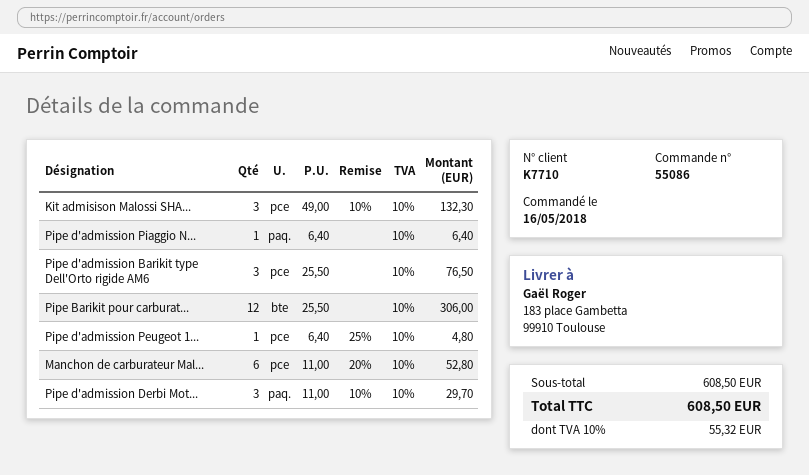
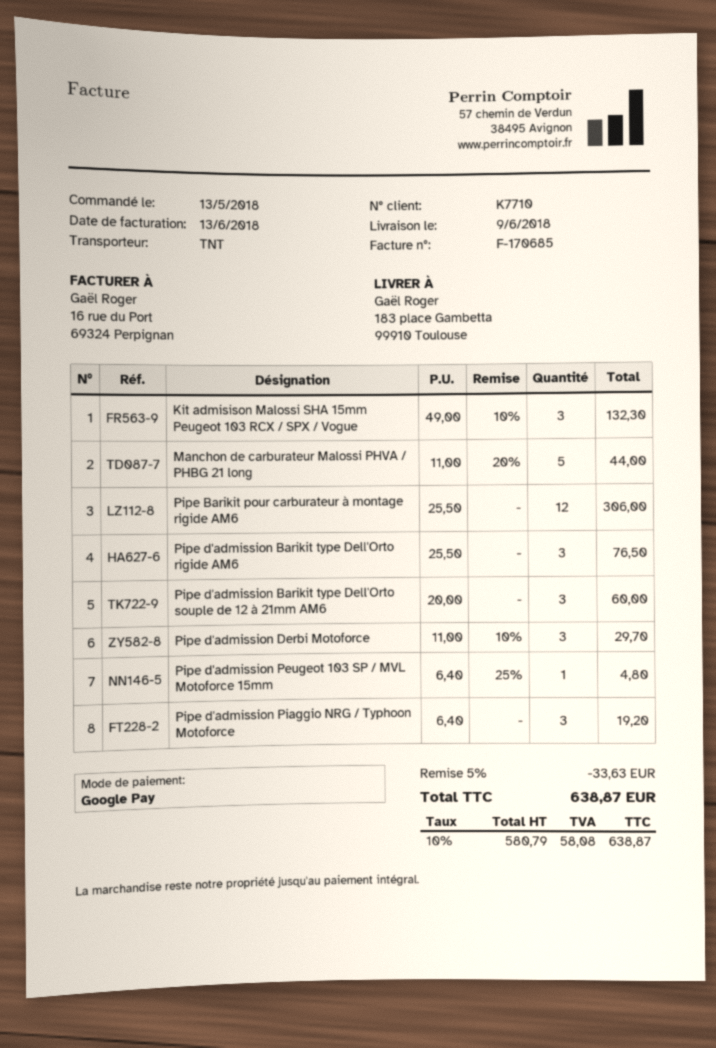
order date: 2018-05-16 -> 2018-05-13
Pipe d'admission Piaggio N...: 1 x 6.40 = 6.40 -> 3 x 6.40 = 19.20
Manchon de carburateur Mal...: 6 x 11.00 - 20% = 52.80 -> 5 x 11.00 - 20% = 44.00
Pipe d'admission Barikit type Dell'Orto souple de 12 à 21mm AM6: none -> 3 x 20.00 = 60.00
discount: none -> 5% = 33.63
tax: 10% = 55.32 -> 10% = 58.08
total: 608.50 -> 638.87

